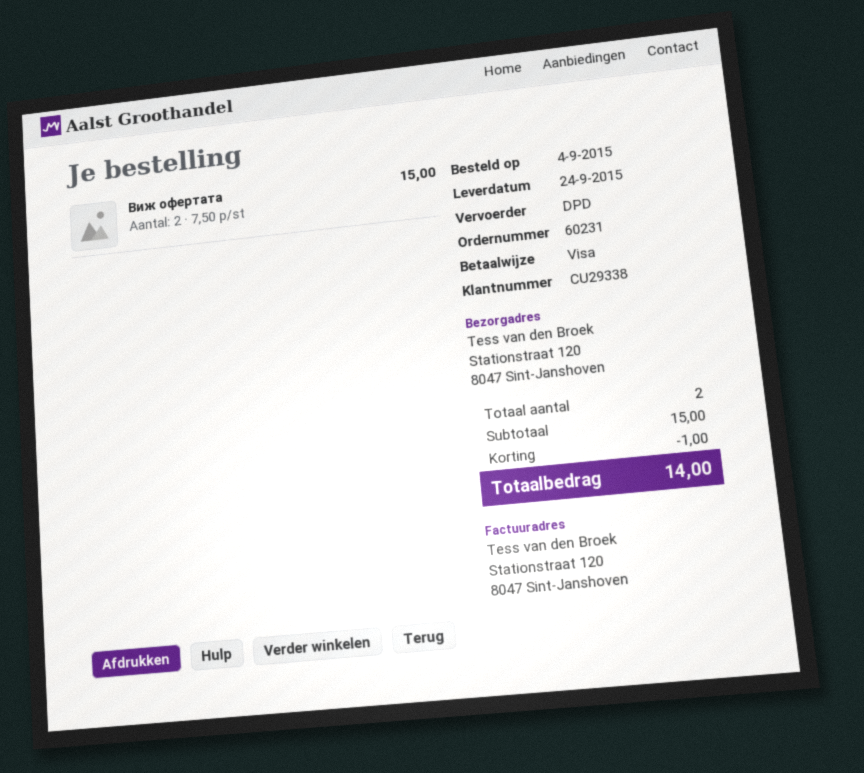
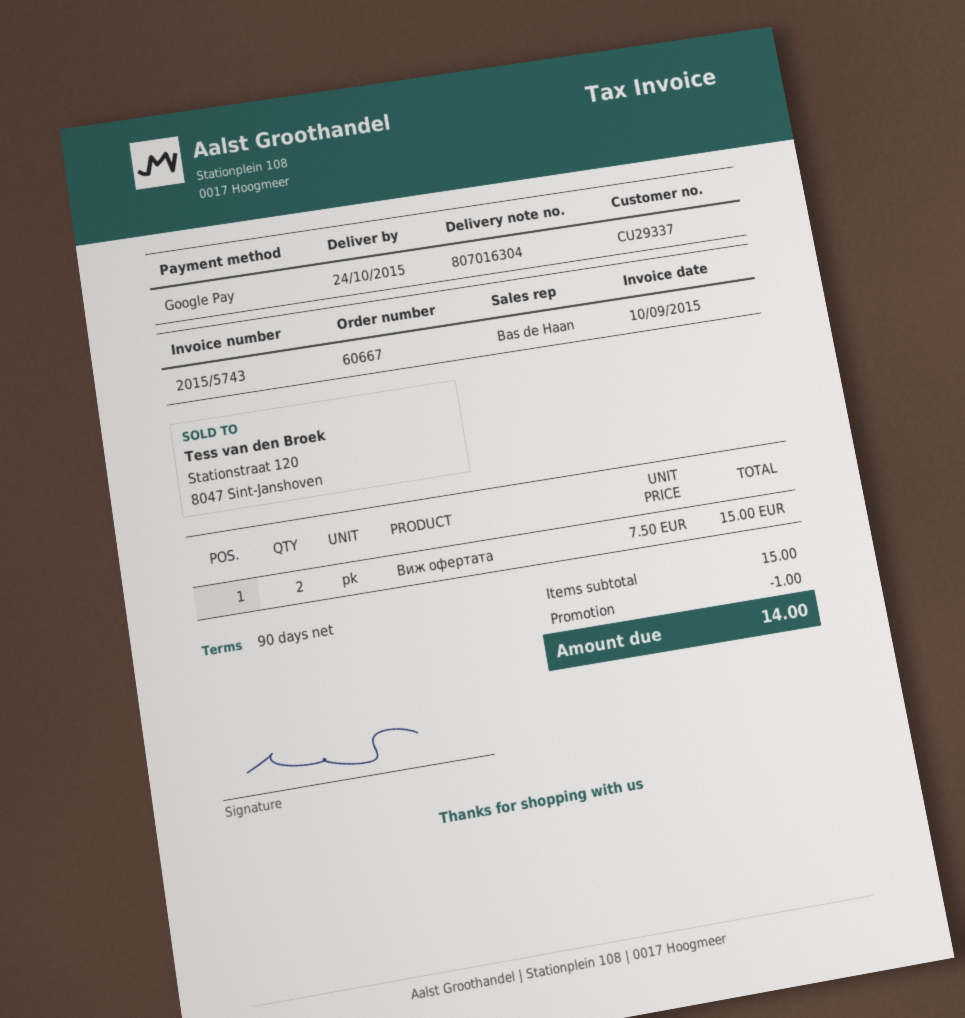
order number: 60231 -> 60667
delivery date: 2015-09-24 -> 2015-10-24
customer number: CU29338 -> CU29337
payment method: Visa -> Google Pay

